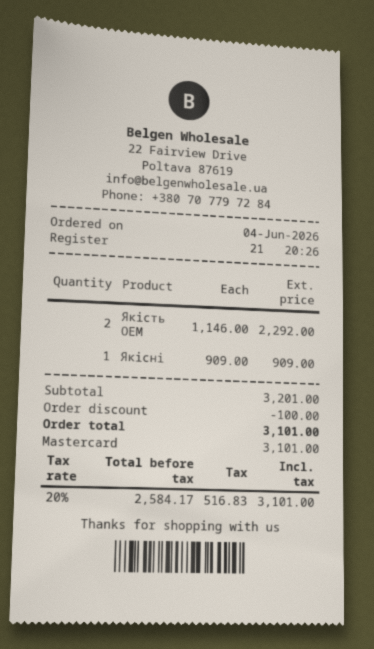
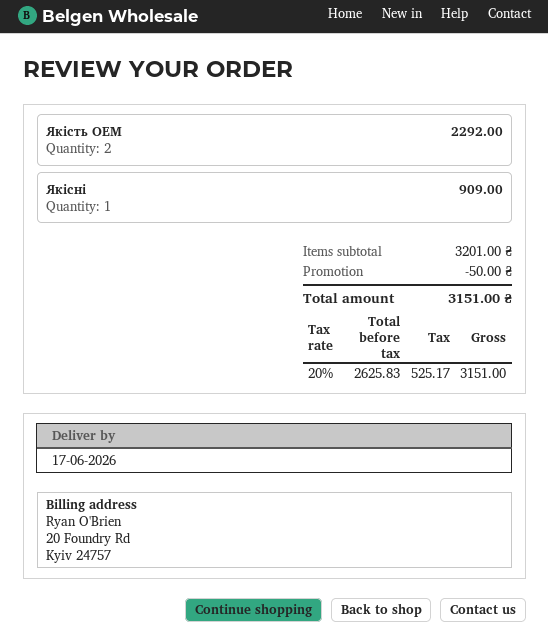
discount: 100.00 -> 50.00
net: 2584.17 -> 2625.83
tax: 20% = 516.83 -> 20% = 525.17
total: 3101.00 -> 3151.00

